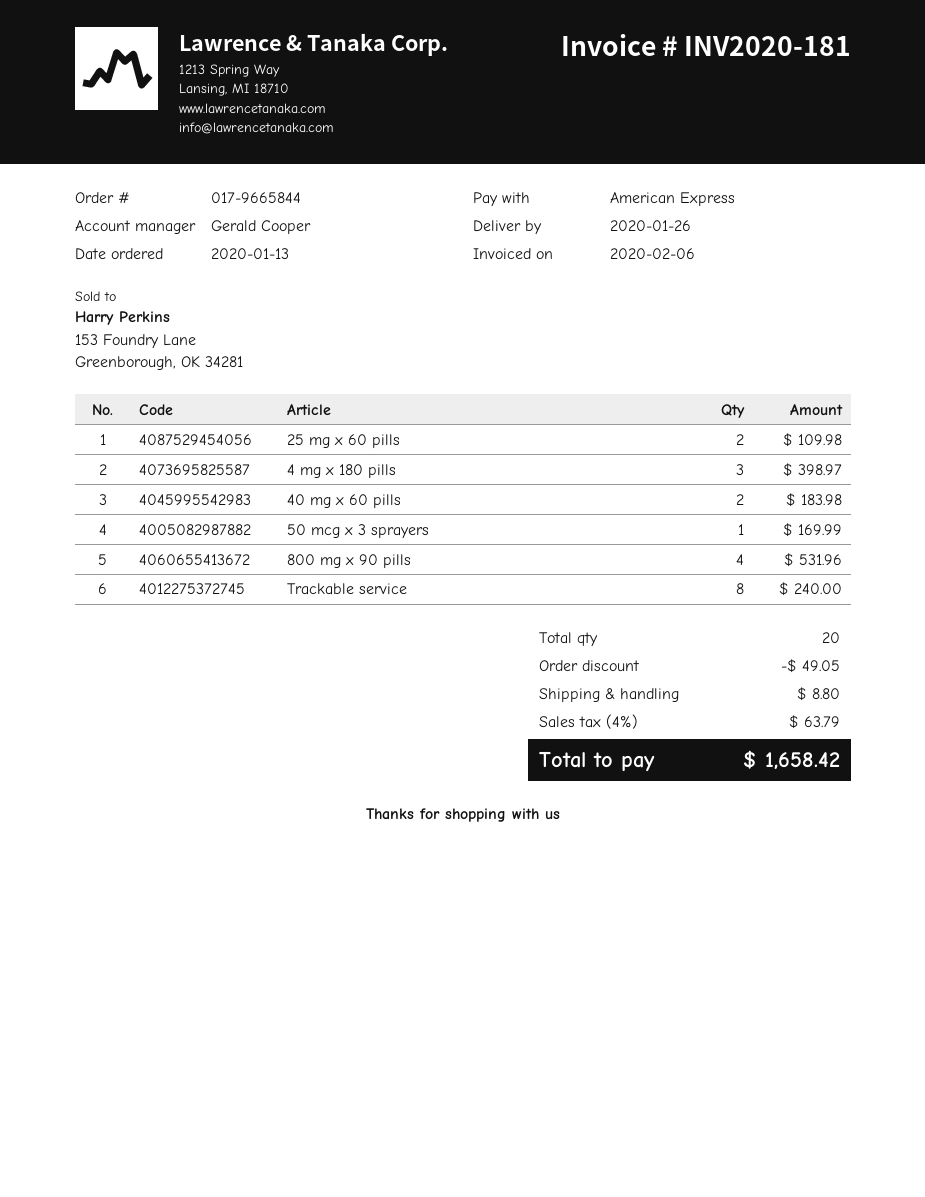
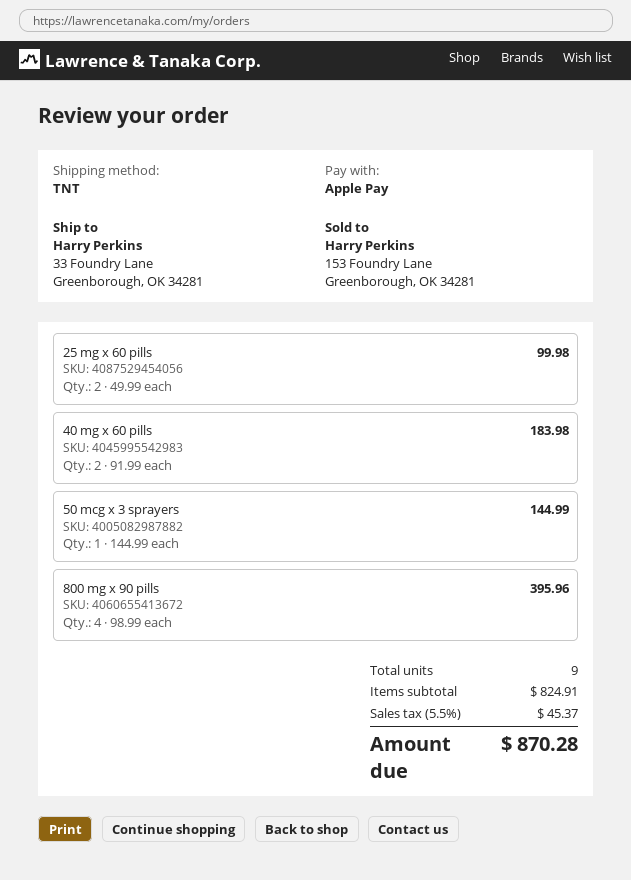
payment method: American Express -> Apple Pay
25 mg x 60 pills: 2 for 109.98 -> 2 for 99.98
4 mg x 180 pills: 3 for 398.97 -> none
50 mcg x 3 sprayers: 1 for 169.99 -> 1 for 144.99
800 mg x 90 pills: 4 for 531.96 -> 4 for 395.96
Trackable service: 8 for 240.00 -> none
total quantity: 20 -> 9
discount: 49.05 -> none
shipping: 8.80 -> none
tax: 4% = 63.79 -> 5.5% = 45.37
total: 1658.42 -> 870.28

